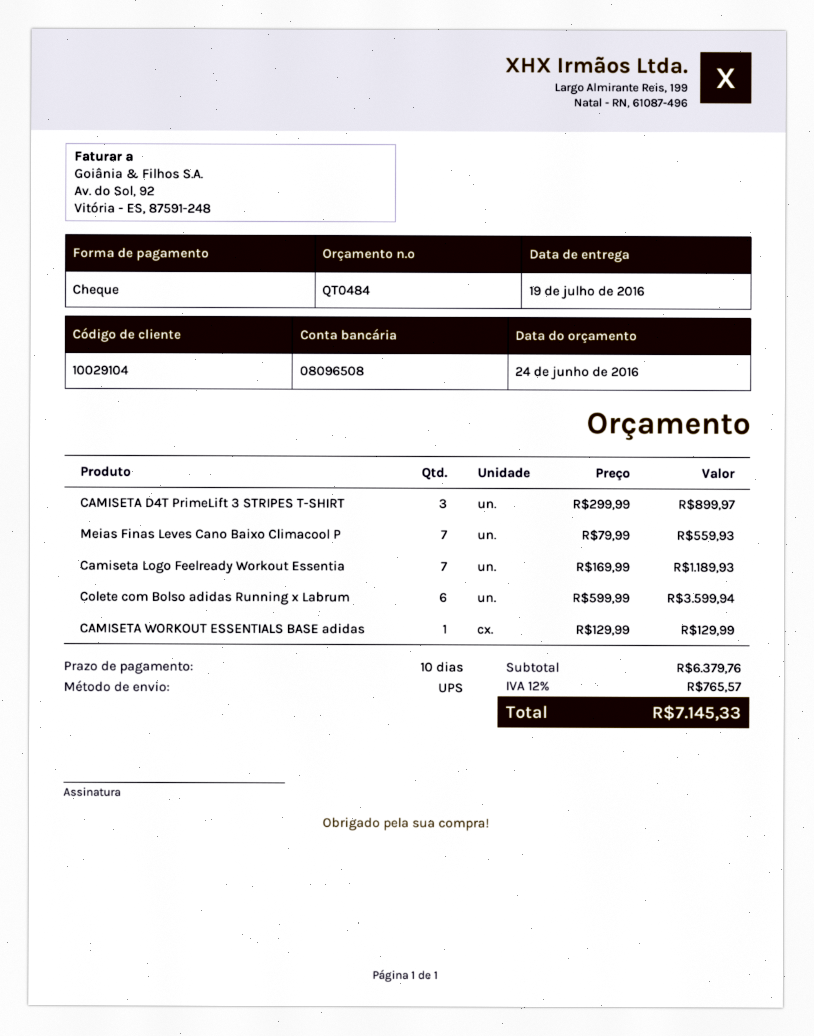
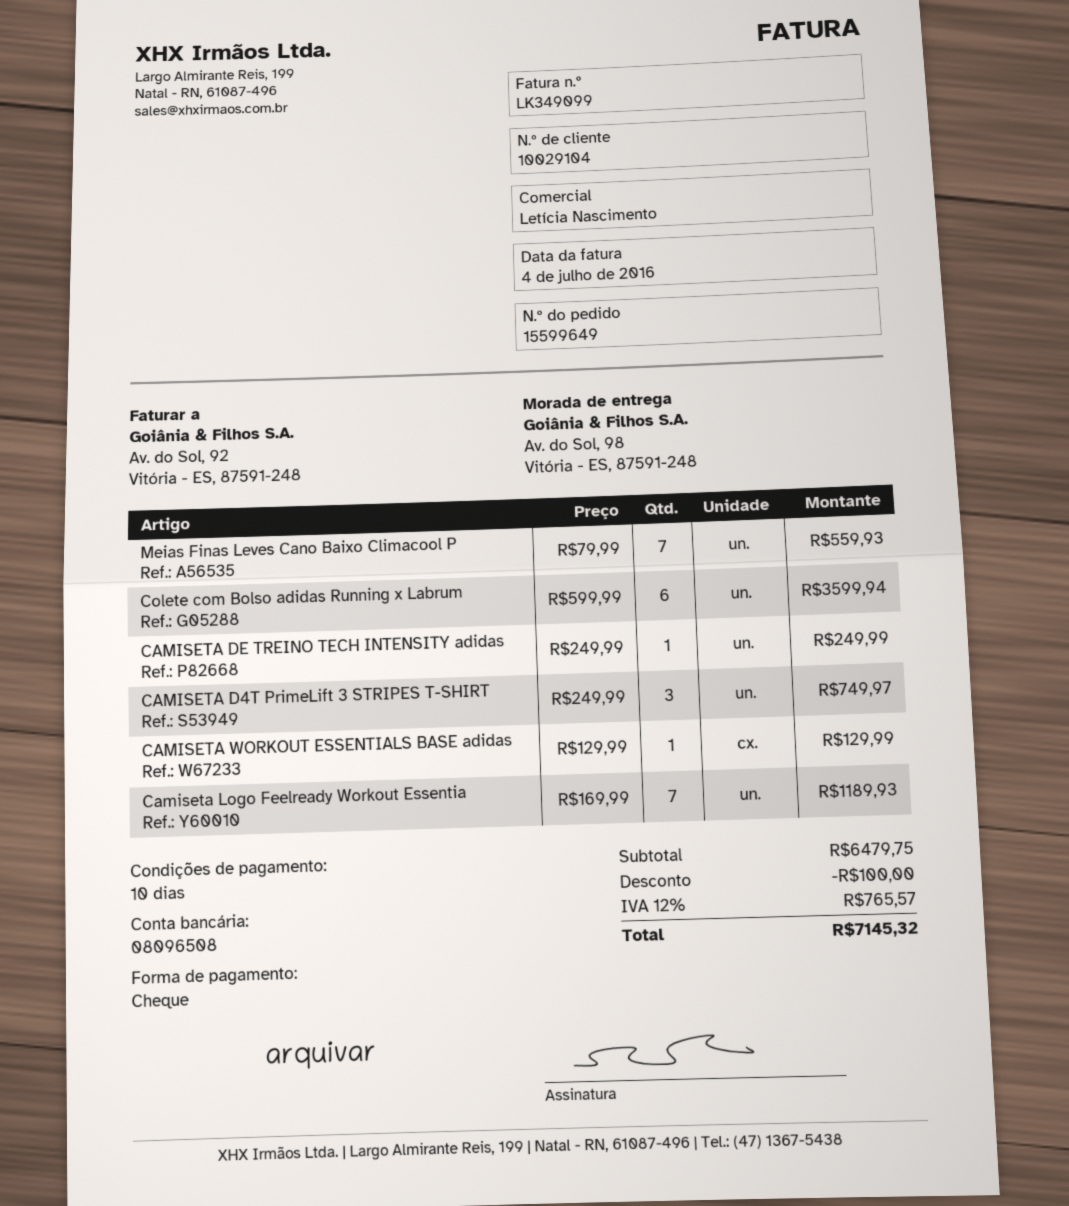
CAMISETA D4T PrimeLift 3 STRIPES T-SHIRT: 3 x 299.99 = 899.97 -> 3 x 249.99 = 749.97
CAMISETA DE TREINO TECH INTENSITY adidas: none -> 1 x 249.99 = 249.99
subtotal: 6379.76 -> 6479.75
discount: none -> 100.00
total: 7145.33 -> 7145.32

